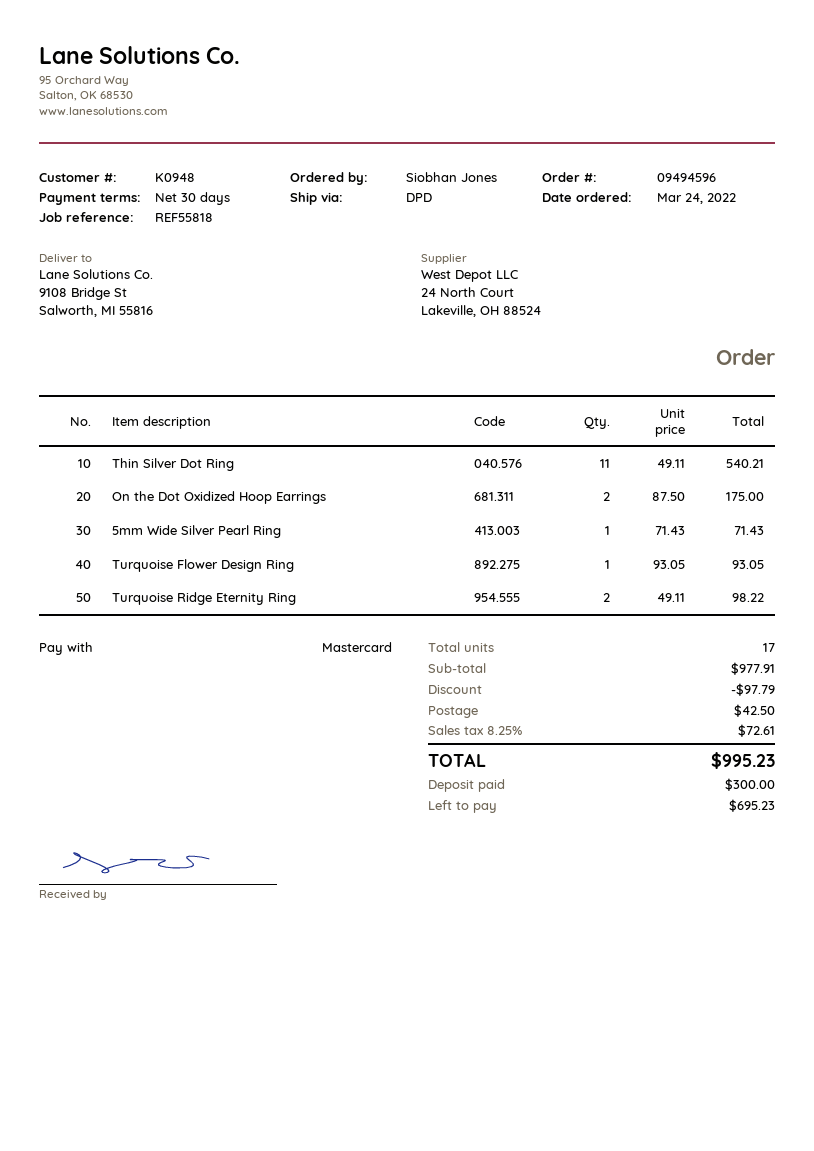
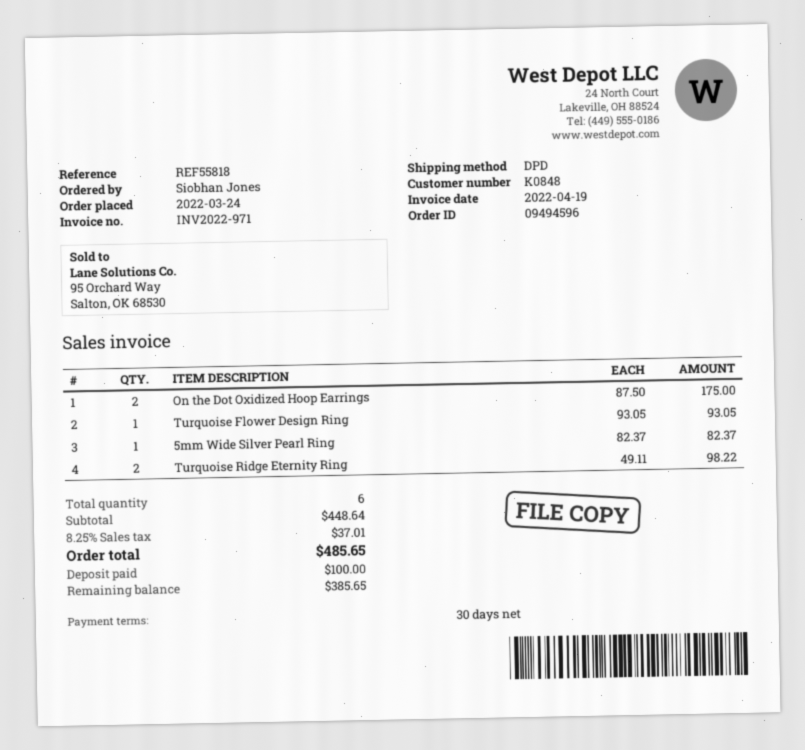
customer number: K0948 -> K0848
Thin Silver Dot Ring: 11 x 49.11 = 540.21 -> none
5mm Wide Silver Pearl Ring: 1 x 71.43 = 71.43 -> 1 x 82.37 = 82.37
total quantity: 17 -> 6
subtotal: 977.91 -> 448.64
discount: 97.79 -> none
shipping: 42.50 -> none
tax: 8.25% = 72.61 -> 8.25% = 37.01
total: 995.23 -> 485.65
deposit: 300.00 -> 100.00
balance: 695.23 -> 385.65

